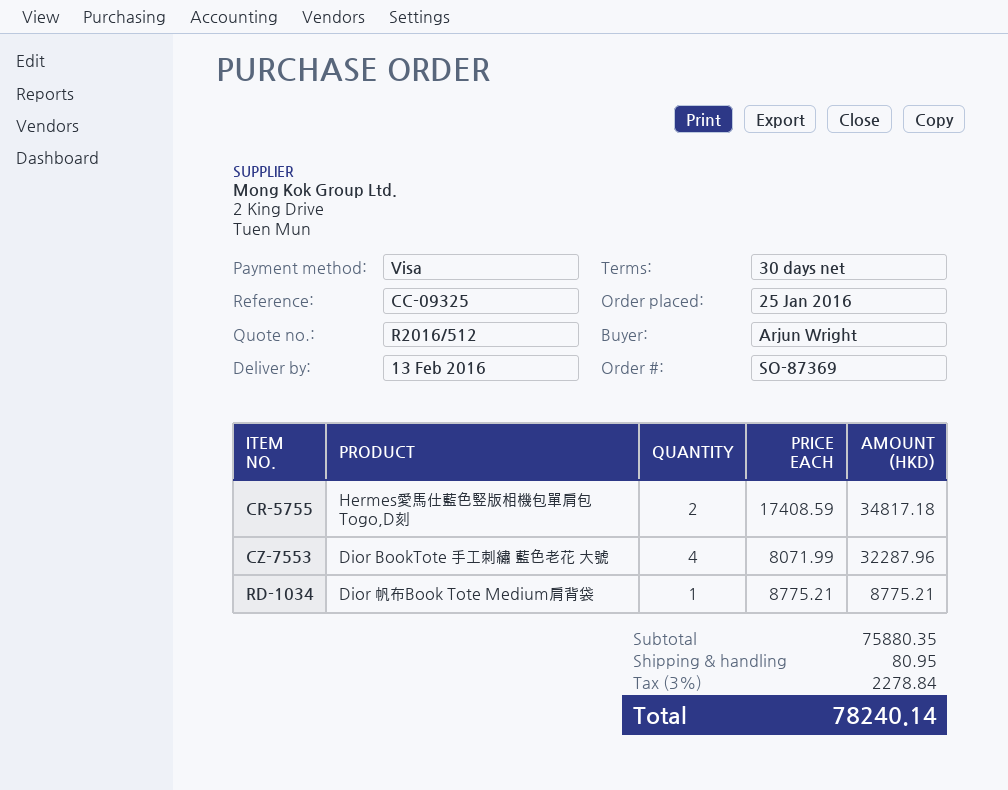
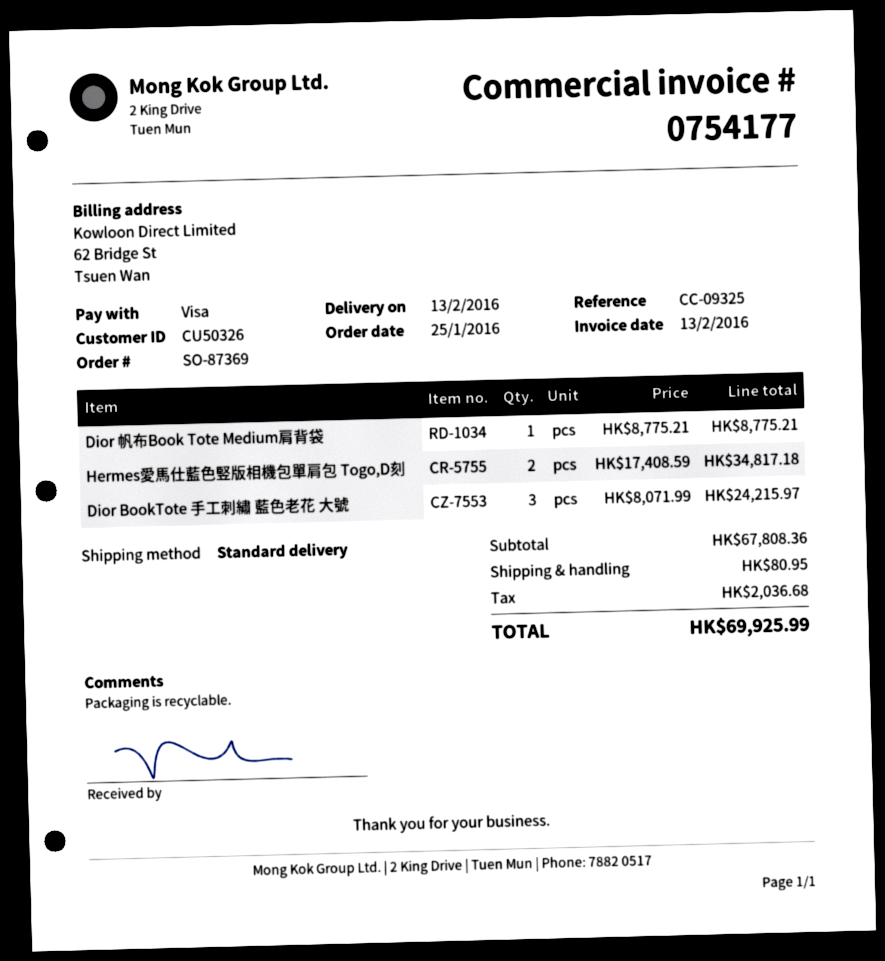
Dior BookTote 手工刺繡 藍色老花 大號: 4 x 8071.99 = 32287.96 -> 3 x 8071.99 = 24215.97
subtotal: 75880.35 -> 67808.36
tax: 2278.84 -> 2036.68
total: 78240.14 -> 69925.99

